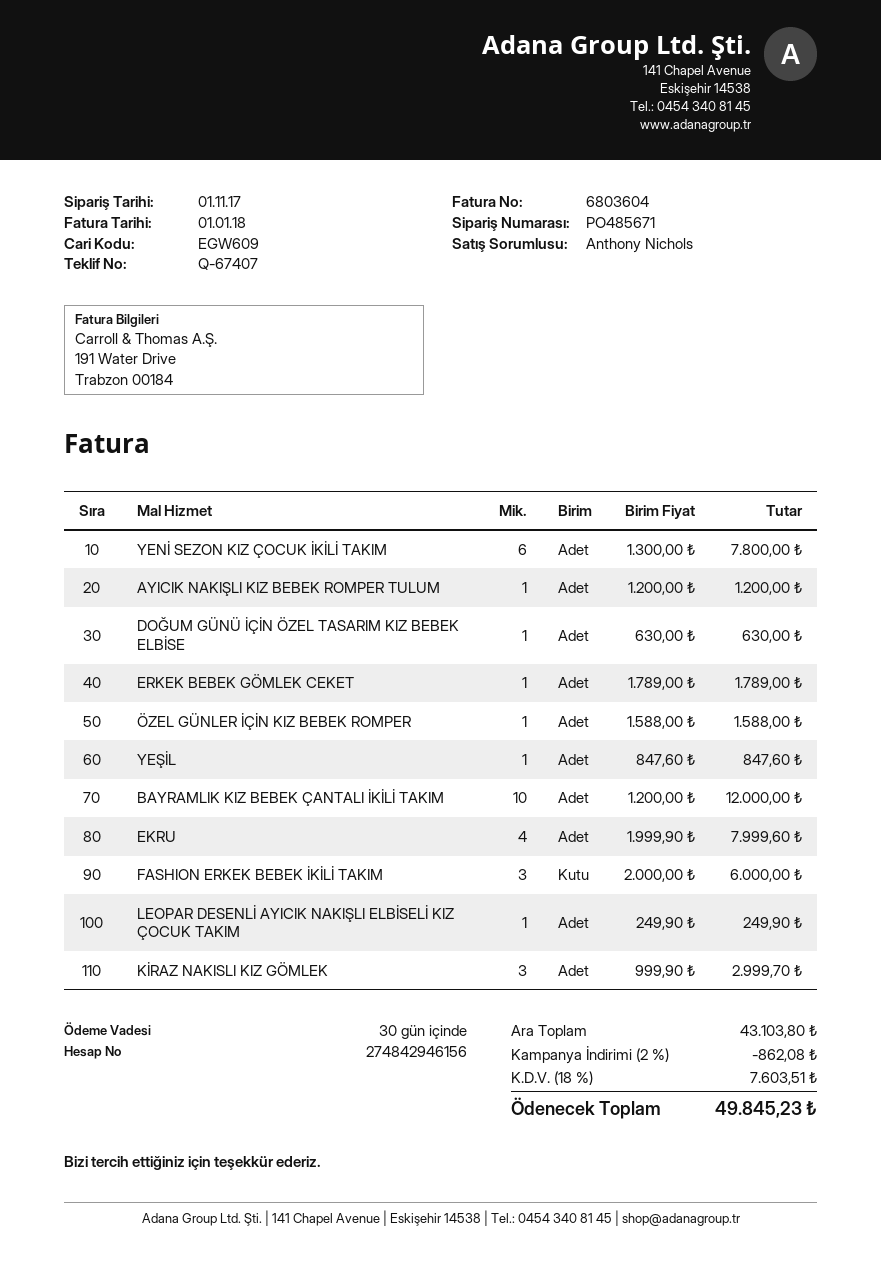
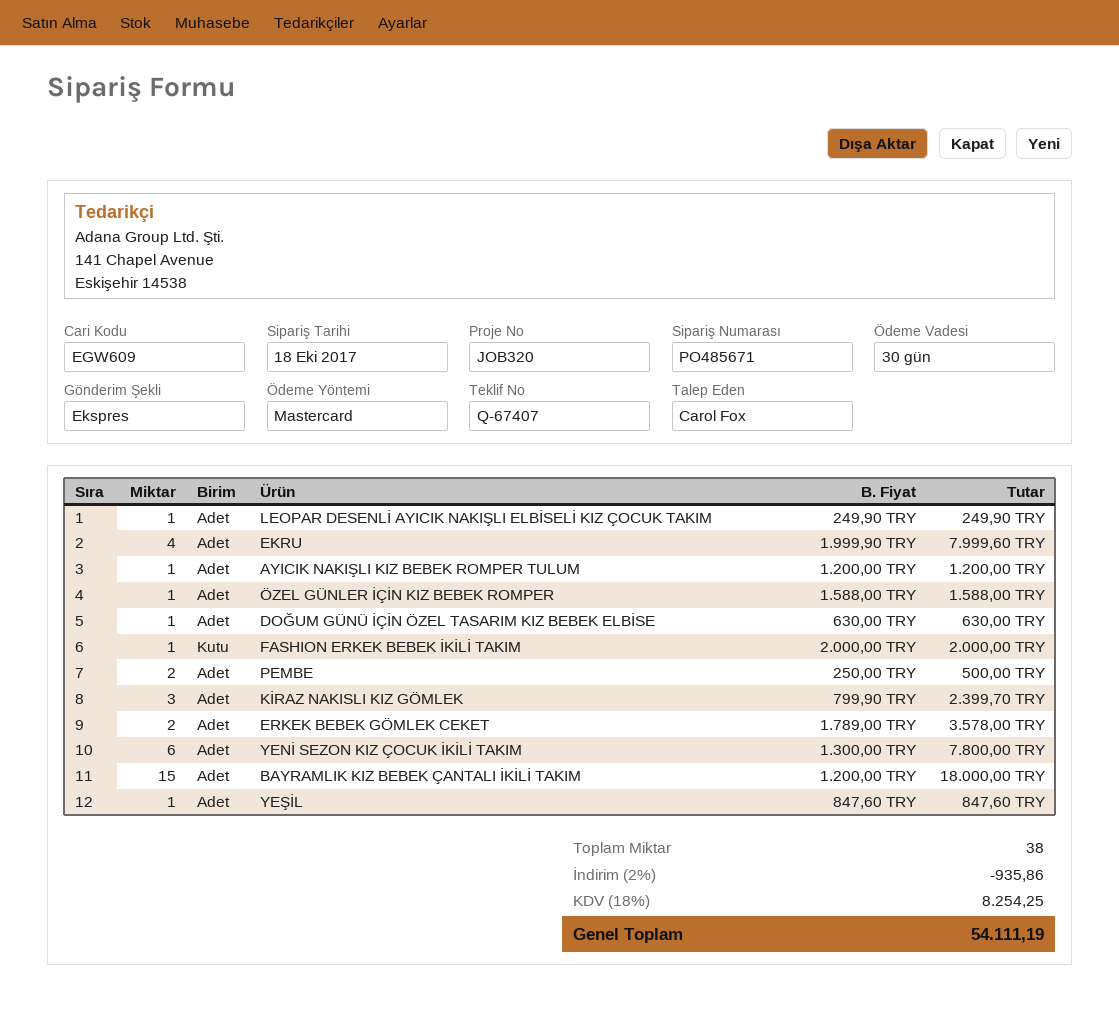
order date: 2017-11-01 -> 2017-10-18
ERKEK BEBEK GÖMLEK CEKET: 1 x 1789.00 = 1789.00 -> 2 x 1789.00 = 3578.00
BAYRAMLIK KIZ BEBEK ÇANTALI İKİLİ TAKIM: 10 x 1200.00 = 12000.00 -> 15 x 1200.00 = 18000.00
FASHION ERKEK BEBEK İKİLİ TAKIM: 3 x 2000.00 = 6000.00 -> 1 x 2000.00 = 2000.00
KİRAZ NAKISLI KIZ GÖMLEK: 3 x 999.90 = 2999.70 -> 3 x 799.90 = 2399.70
PEMBE: none -> 2 x 250.00 = 500.00
discount: 2% = 862.08 -> 2% = 935.86
tax: 18% = 7603.51 -> 18% = 8254.25
total: 49845.23 -> 54111.19

